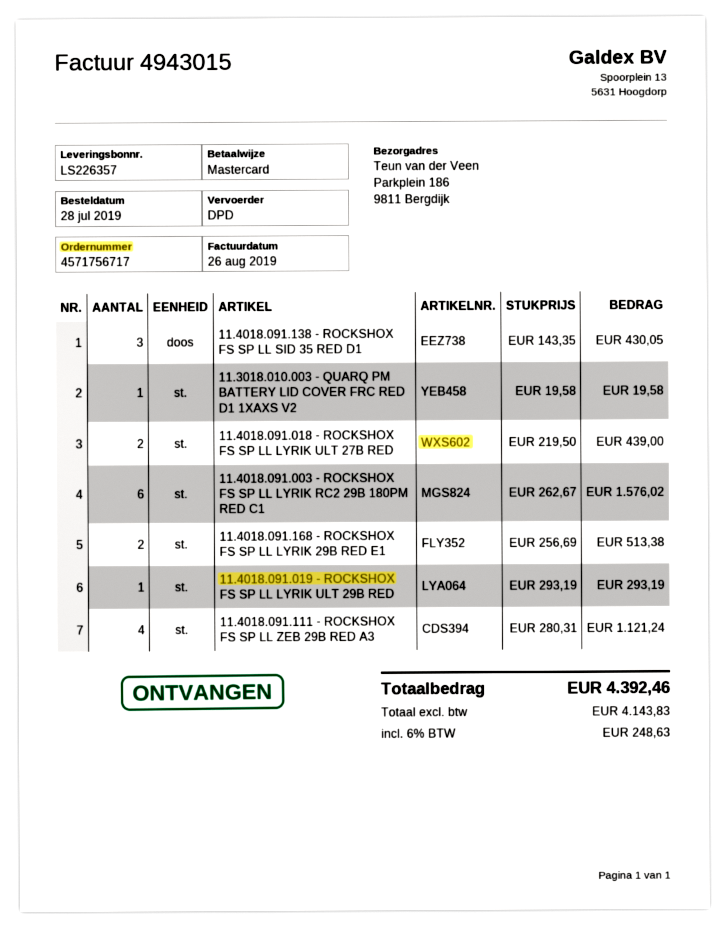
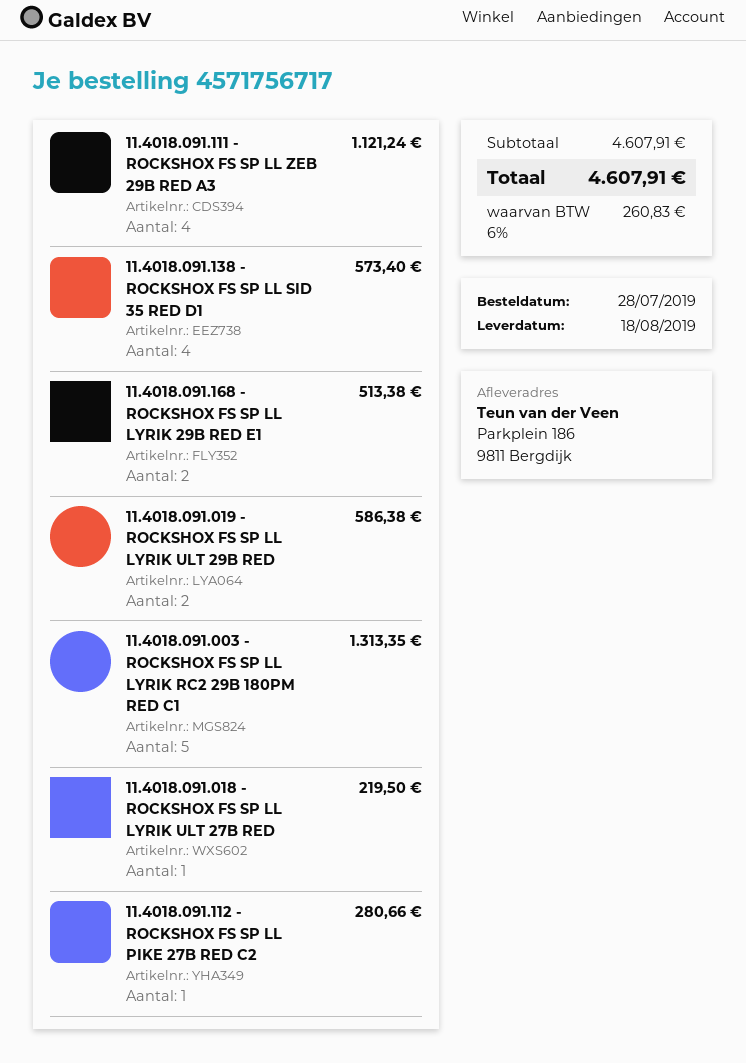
11.4018.091.138 - ROCKSHOX FS SP LL SID 35 RED D1: 3 for 430.05 -> 4 for 573.40
11.3018.010.003 - QUARQ PM BATTERY LID COVER FRC RED D1 1XAXS V2: 1 for 19.58 -> none
11.4018.091.018 - ROCKSHOX FS SP LL LYRIK ULT 27B RED: 2 for 439.00 -> 1 for 219.50
11.4018.091.003 - ROCKSHOX FS SP LL LYRIK RC2 29B 180PM RED C1: 6 for 1576.02 -> 5 for 1313.35
11.4018.091.019 - ROCKSHOX FS SP LL LYRIK ULT 29B RED: 1 for 293.19 -> 2 for 586.38
11.4018.091.112 - ROCKSHOX FS SP LL PIKE 27B RED C2: none -> 1 for 280.66
tax: 6% = 248.63 -> 6% = 260.83
total: 4392.46 -> 4607.91

